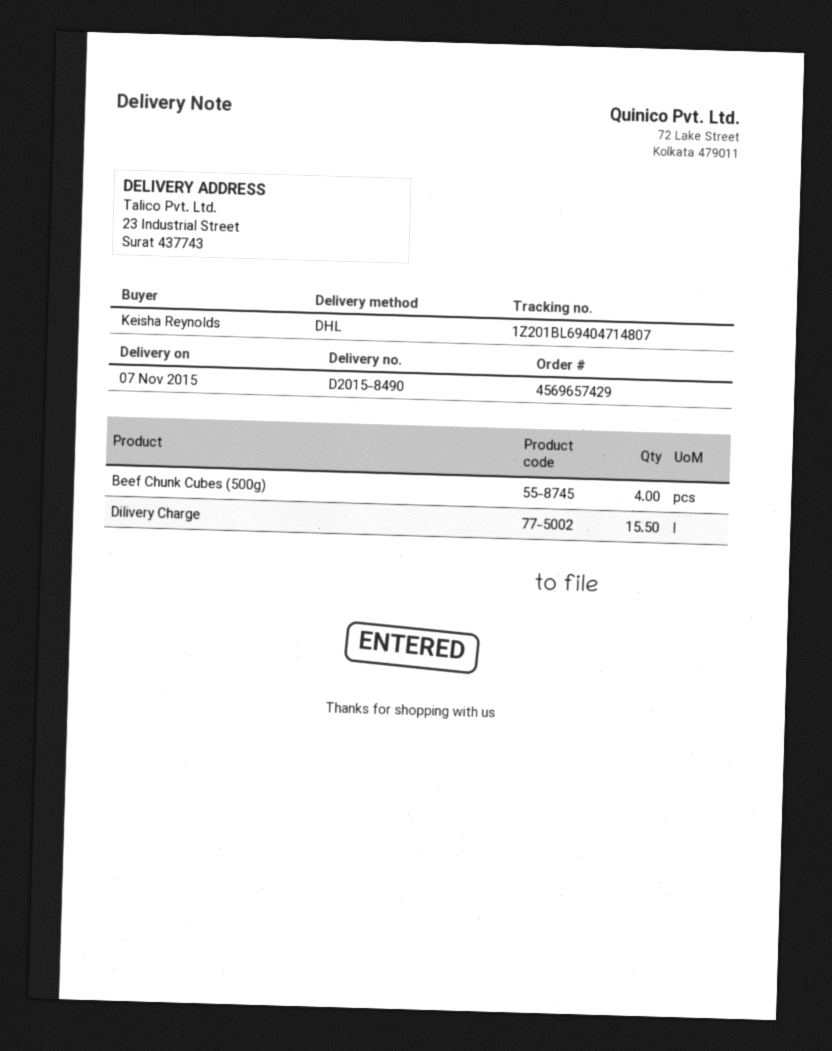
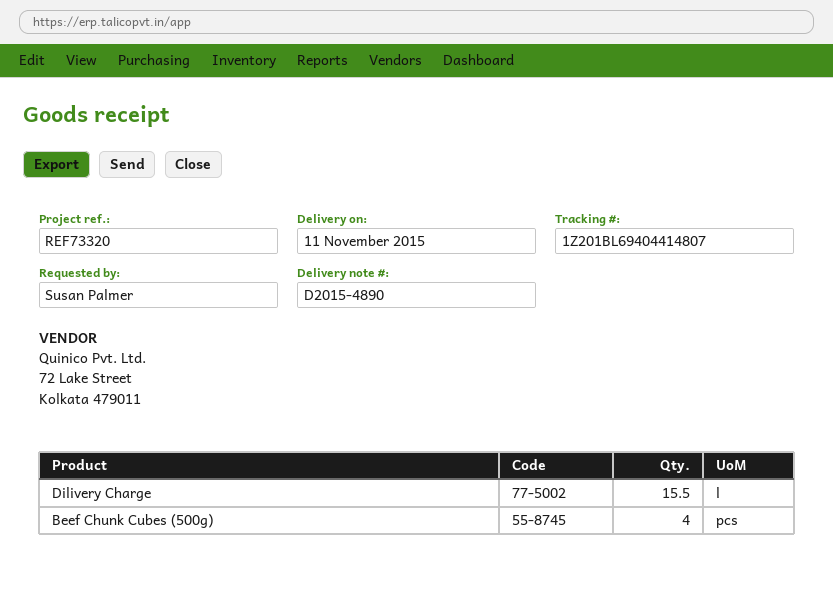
delivery note number: D2015-8490 -> D2015-4890
delivery date: 2015-11-07 -> 2015-11-11
ordered by: Keisha Reynolds -> Susan Palmer
tracking number: 1Z201BL69404714807 -> 1Z201BL69404414807

